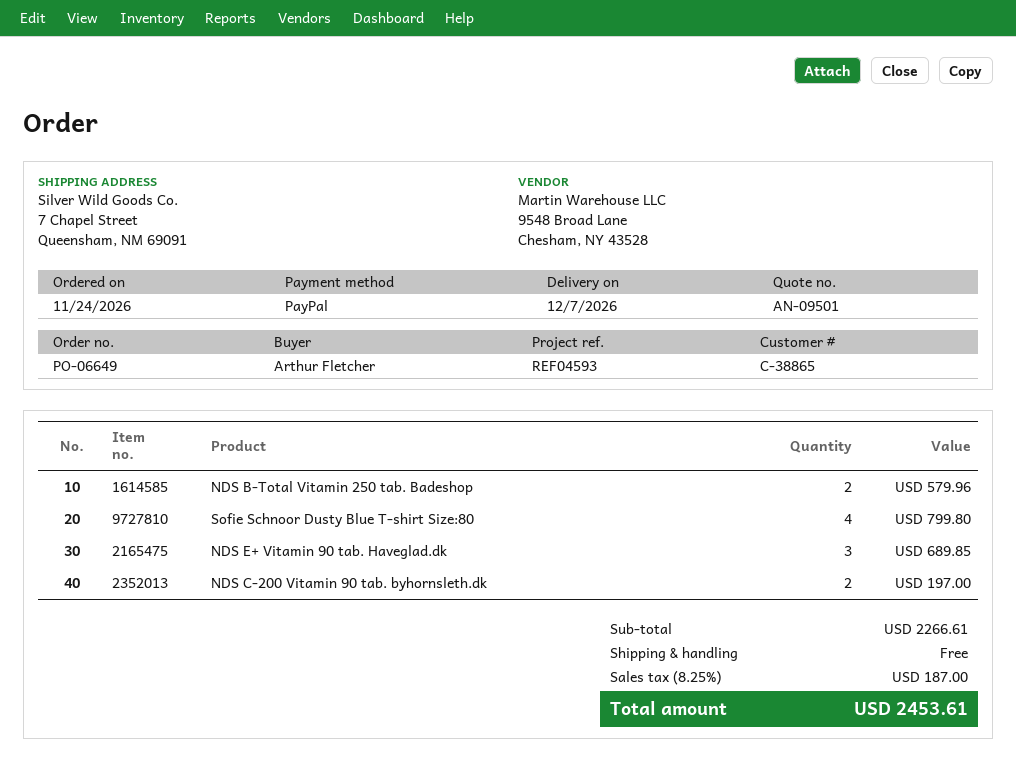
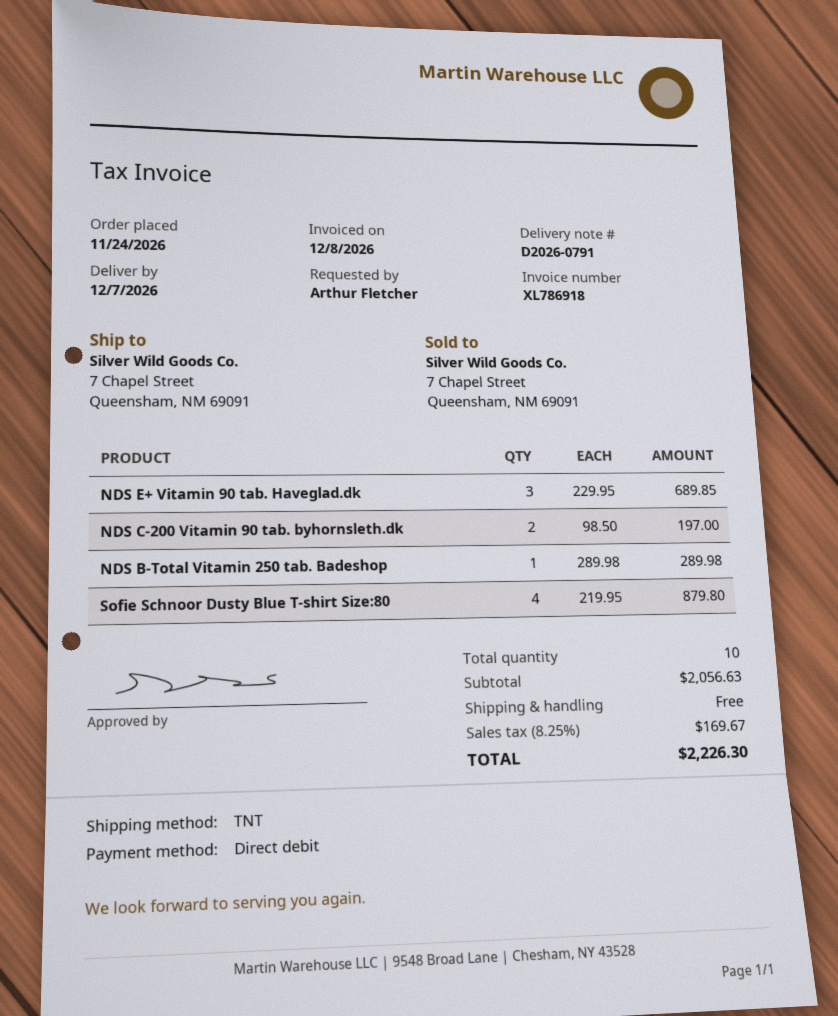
payment method: PayPal -> direct debit
NDS B-Total Vitamin 250 tab. Badeshop: 2 for 579.96 -> 1 for 289.98
Sofie Schnoor Dusty Blue T-shirt Size:80: 4 for 799.80 -> 4 for 879.80
subtotal: 2266.61 -> 2056.63
tax: 8.25% = 187.00 -> 8.25% = 169.67
total: 2453.61 -> 2226.30

